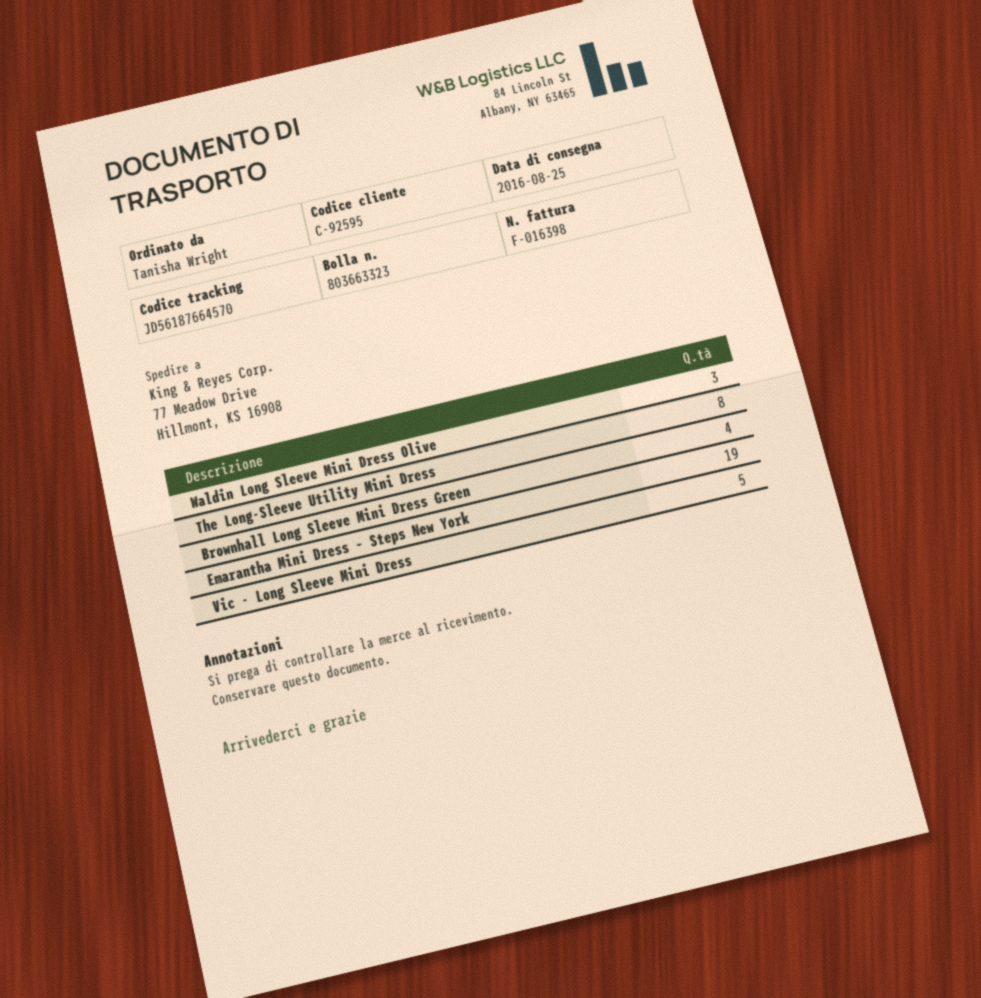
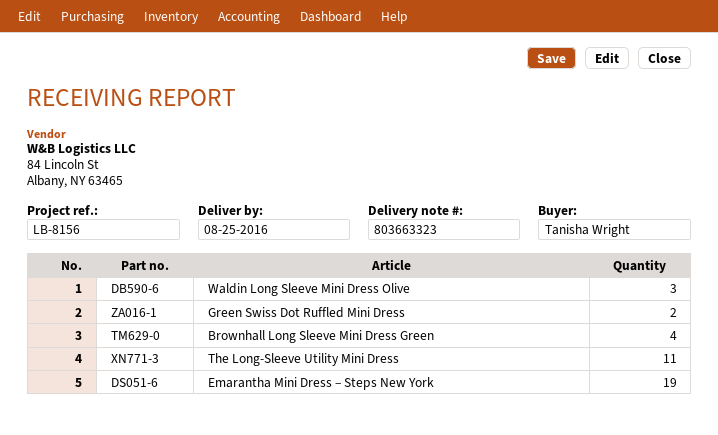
The Long-Sleeve Utility Mini Dress: 8 -> 11
Vic - Long Sleeve Mini Dress: 5 -> none
Green Swiss Dot Ruffled Mini Dress: none -> 2

